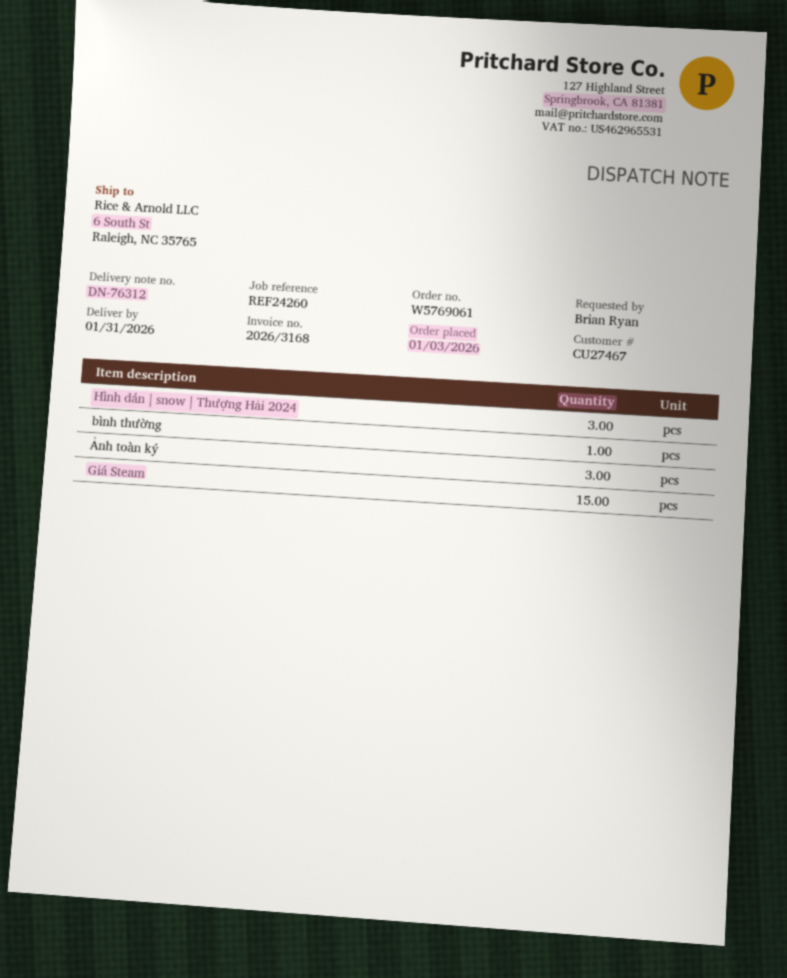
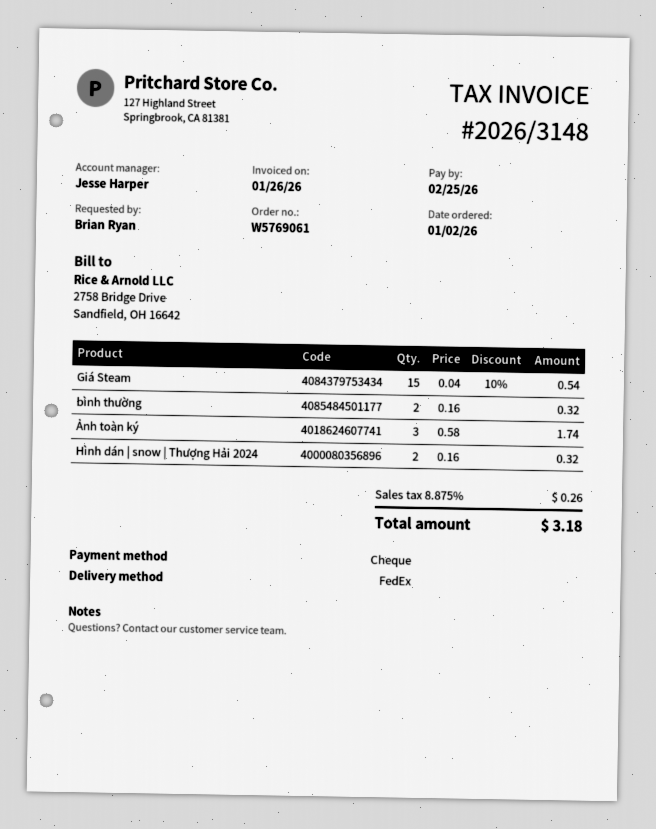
order date: 2026-01-03 -> 2026-01-02
invoice number: 2026/3168 -> 2026/3148
Hình dán | snow | Thượng Hải 2024: 3 -> 2
bình thường: 1 -> 2

